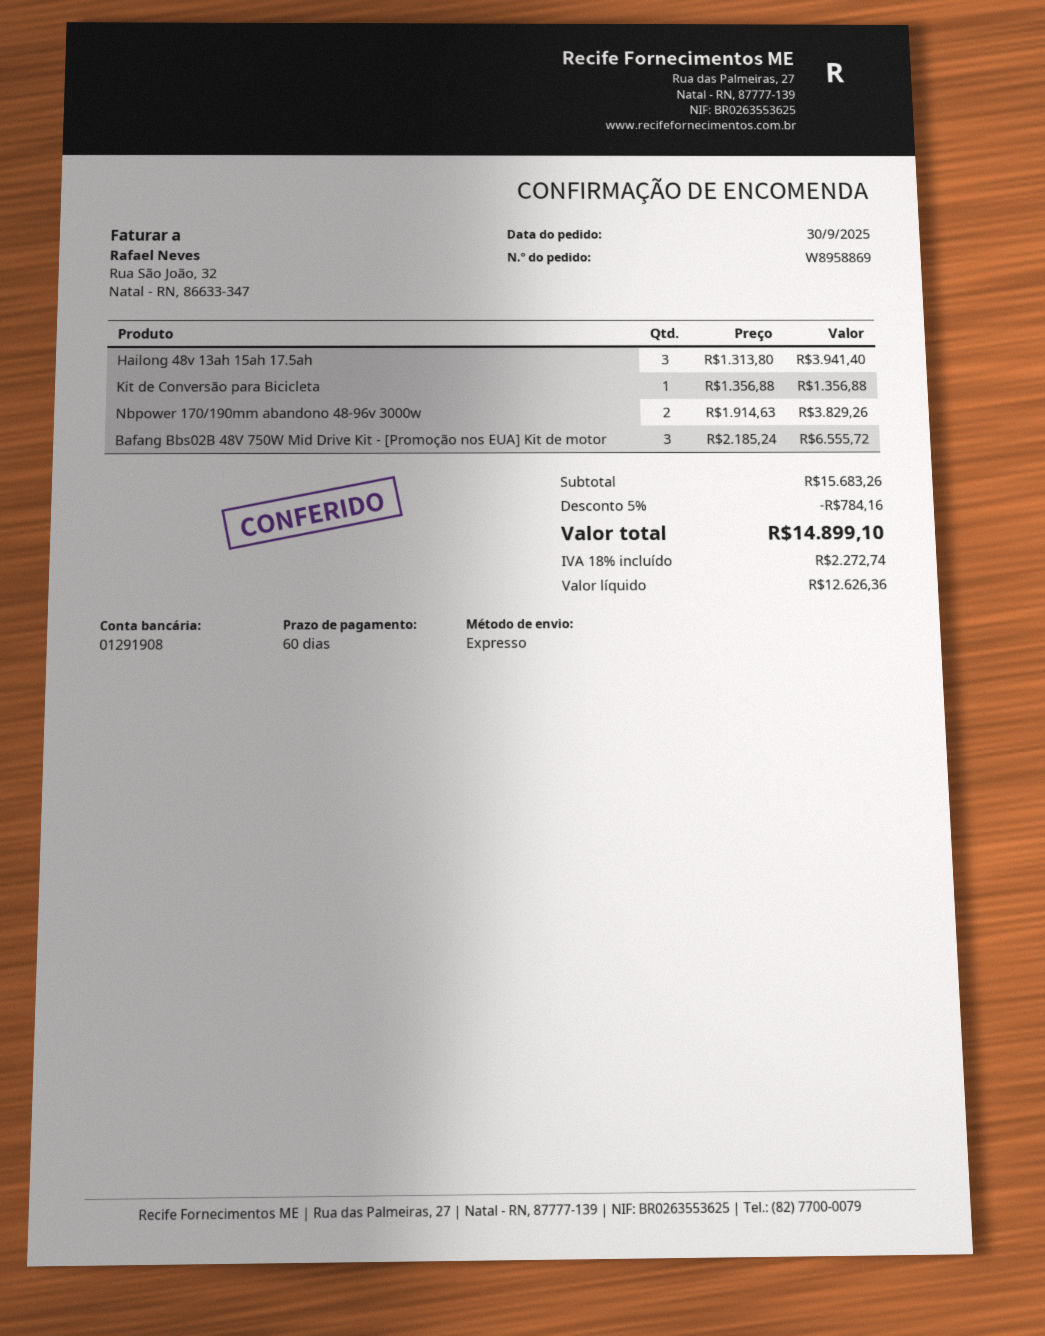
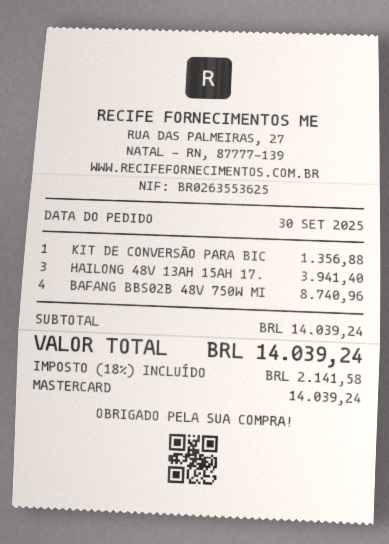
Nbpower 170/190mm abandono 48-96v 3000w: 2 for 3829.26 -> none
Bafang Bbs02B 48V 750W Mid Drive Kit - [Promoção nos EUA] Kit de motor: 3 for 6555.72 -> 4 for 8740.96
subtotal: 15683.26 -> 14039.24
discount: 5% = 784.16 -> none
tax: 18% = 2272.74 -> 18% = 2141.58
total: 14899.10 -> 14039.24

